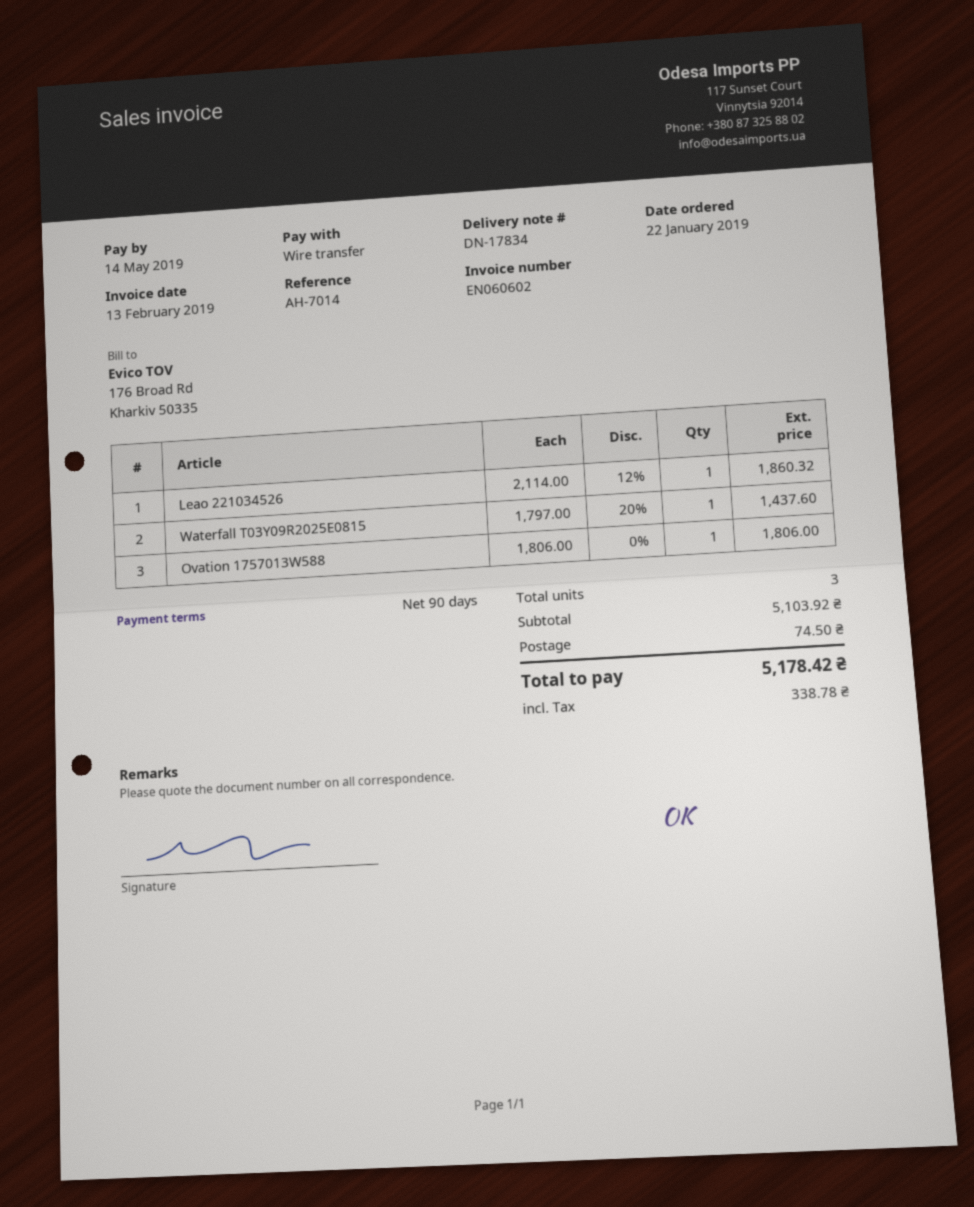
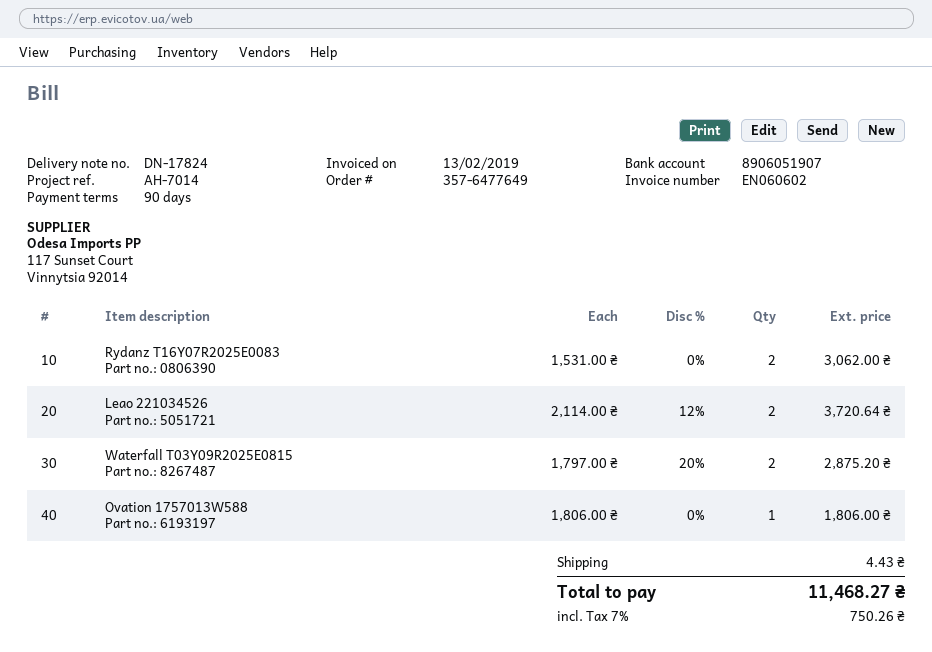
delivery note number: DN-17834 -> DN-17824
Leao 221034526: 1 x 2114.00 - 12% = 1860.32 -> 2 x 2114.00 - 12% = 3720.64
Waterfall T03Y09R2025E0815: 1 x 1797.00 - 20% = 1437.60 -> 2 x 1797.00 - 20% = 2875.20
Rydanz T16Y07R2025E0083: none -> 2 x 1531.00 = 3062.00
shipping: 74.50 -> 4.43
tax: 338.78 -> 750.26
total: 5178.42 -> 11468.27

